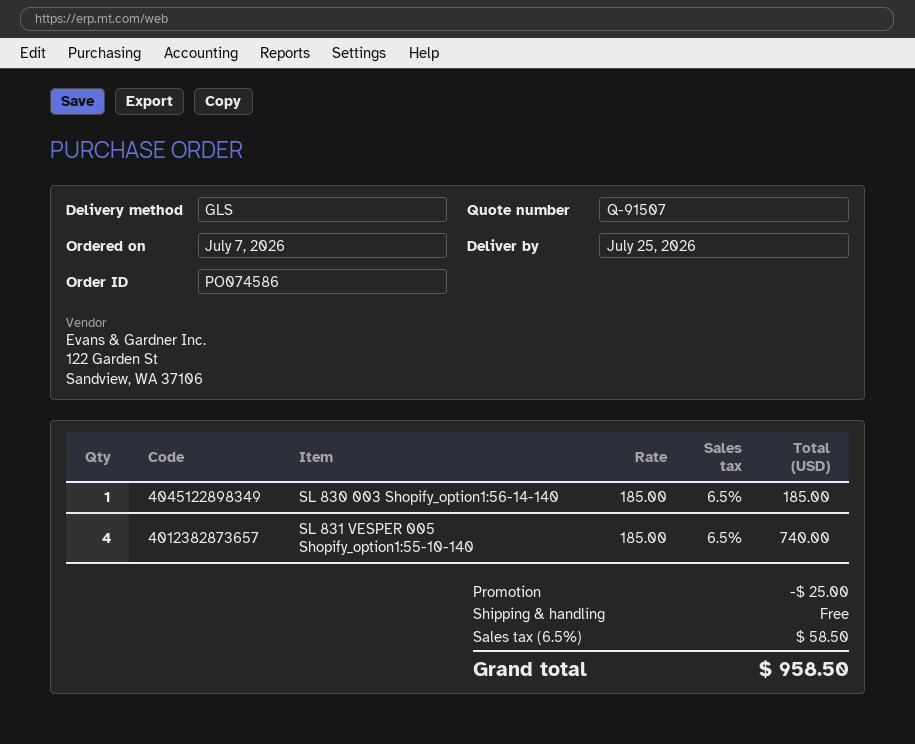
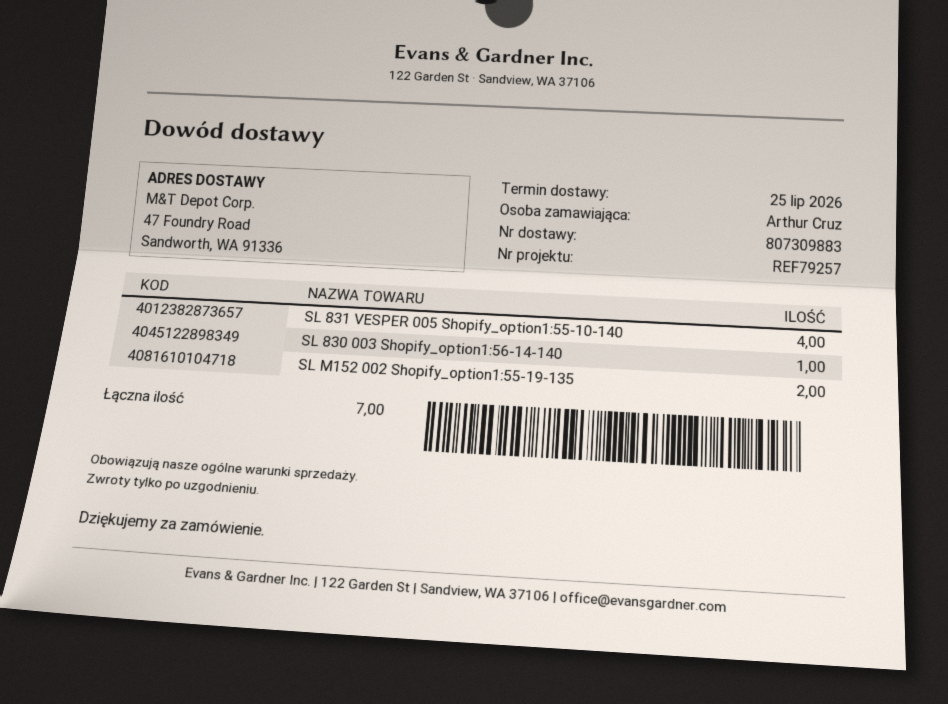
SL M152 002 Shopify_option1:55-19-135: none -> 2

